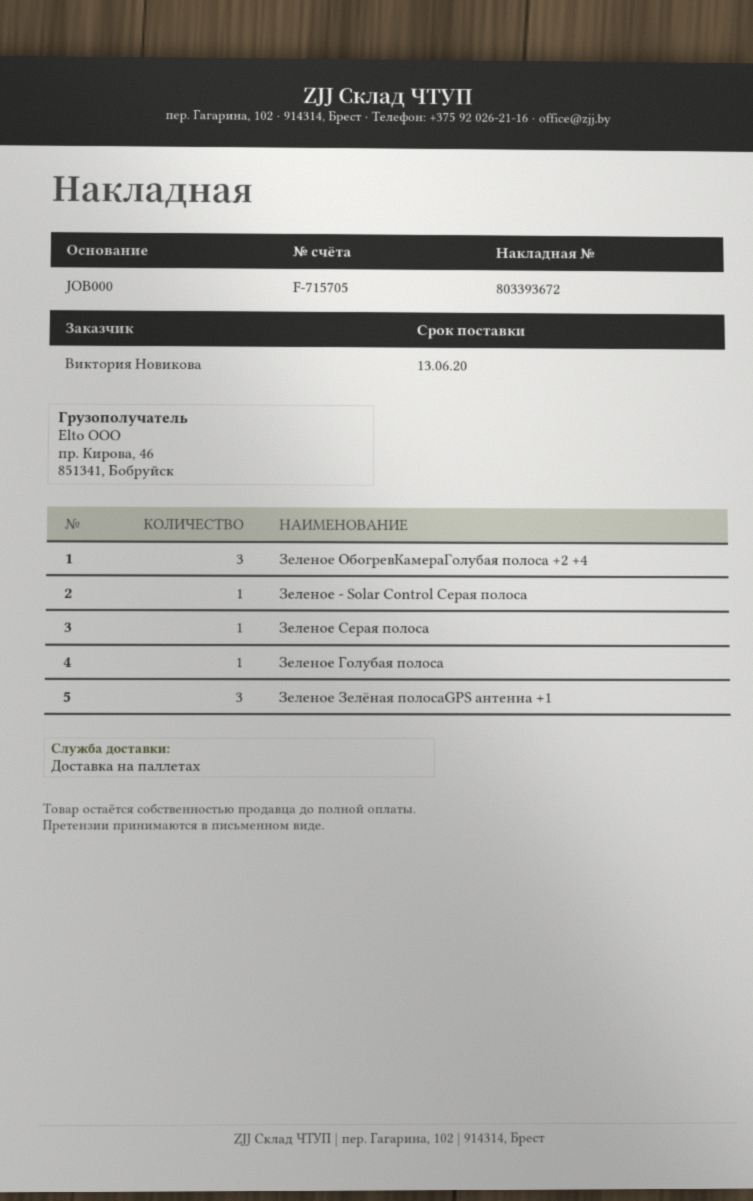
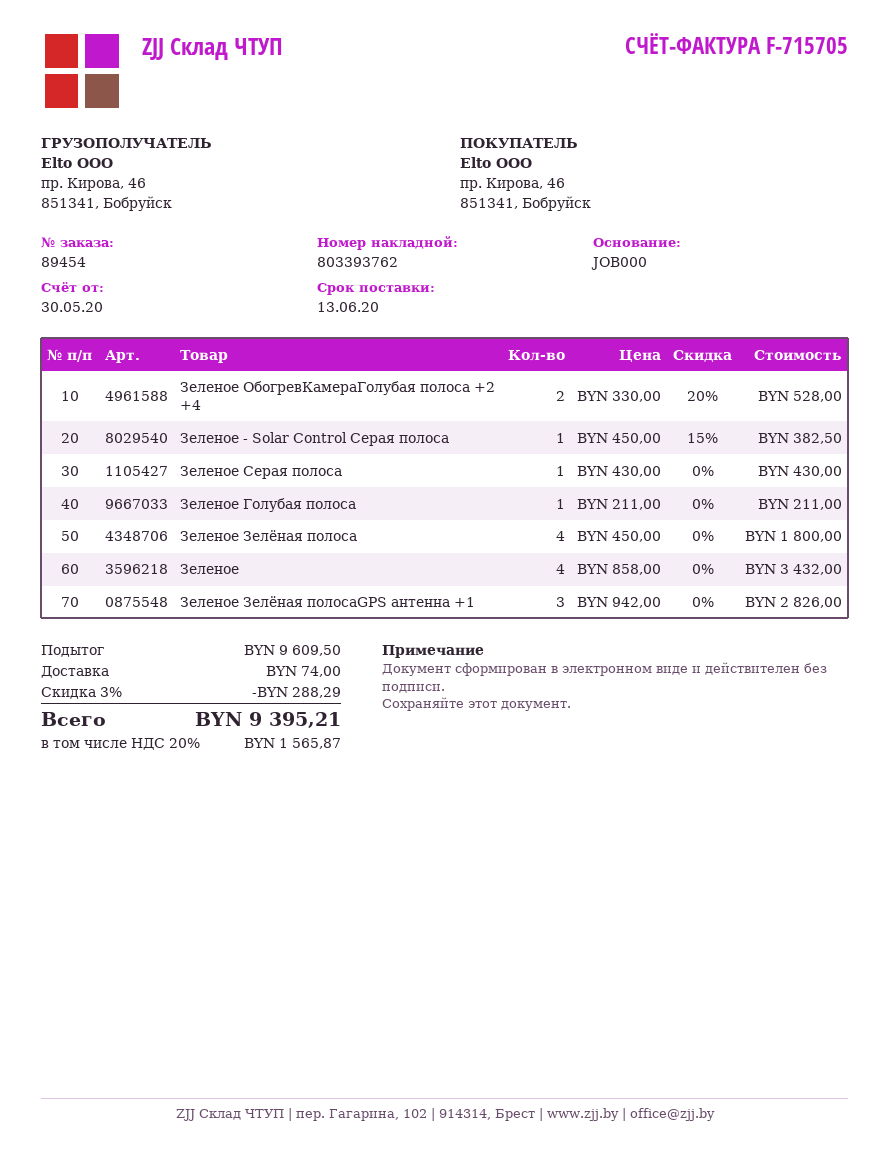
delivery note number: 803393672 -> 803393762
Зеленое ОбогревКамераГолубая полоса +2 +4: 3 -> 2
Зеленое Зелёная полоса: none -> 4
Зеленое: none -> 4

